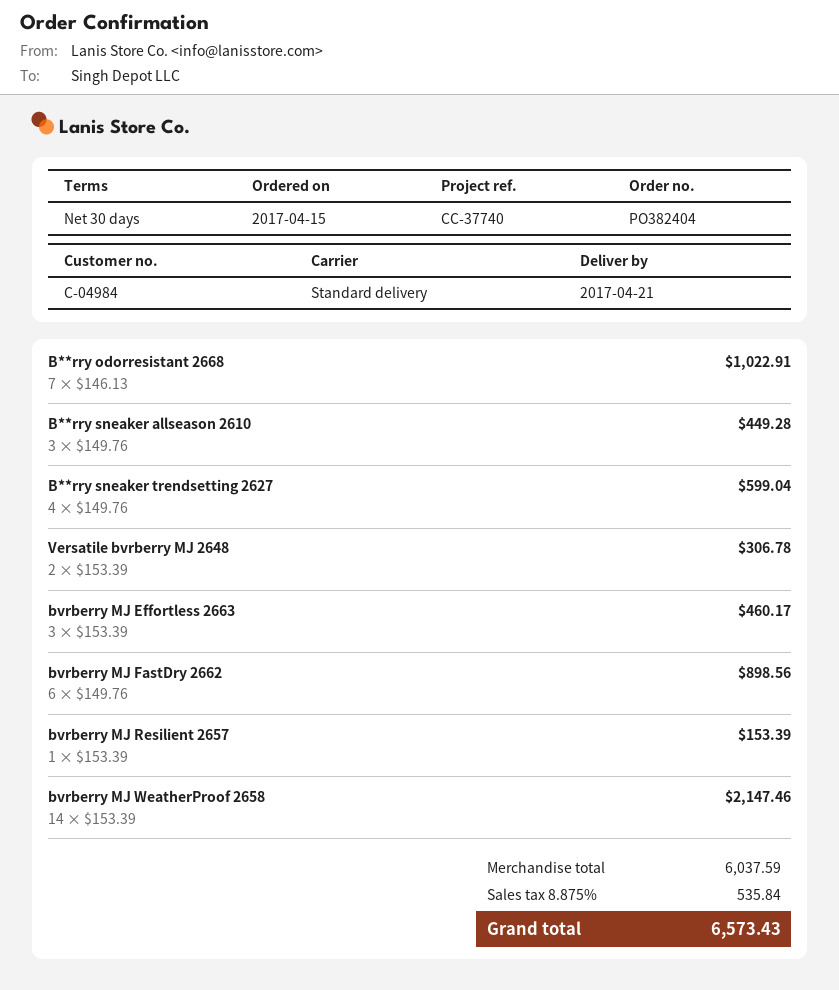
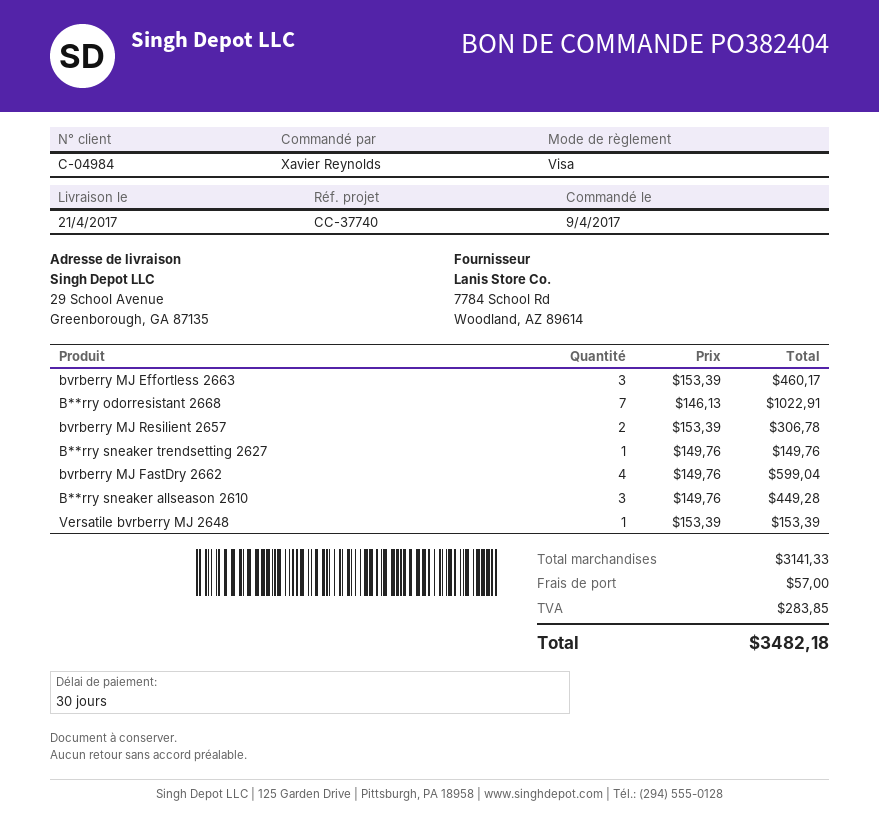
order date: 2017-04-15 -> 2017-04-09
B**rry sneaker trendsetting 2627: 4 x 149.76 = 599.04 -> 1 x 149.76 = 149.76
Versatile bvrberry MJ 2648: 2 x 153.39 = 306.78 -> 1 x 153.39 = 153.39
bvrberry MJ FastDry 2662: 6 x 149.76 = 898.56 -> 4 x 149.76 = 599.04
bvrberry MJ Resilient 2657: 1 x 153.39 = 153.39 -> 2 x 153.39 = 306.78
bvrberry MJ WeatherProof 2658: 14 x 153.39 = 2147.46 -> none
subtotal: 6037.59 -> 3141.33
shipping: none -> 57.00
tax: 535.84 -> 283.85
total: 6573.43 -> 3482.18

